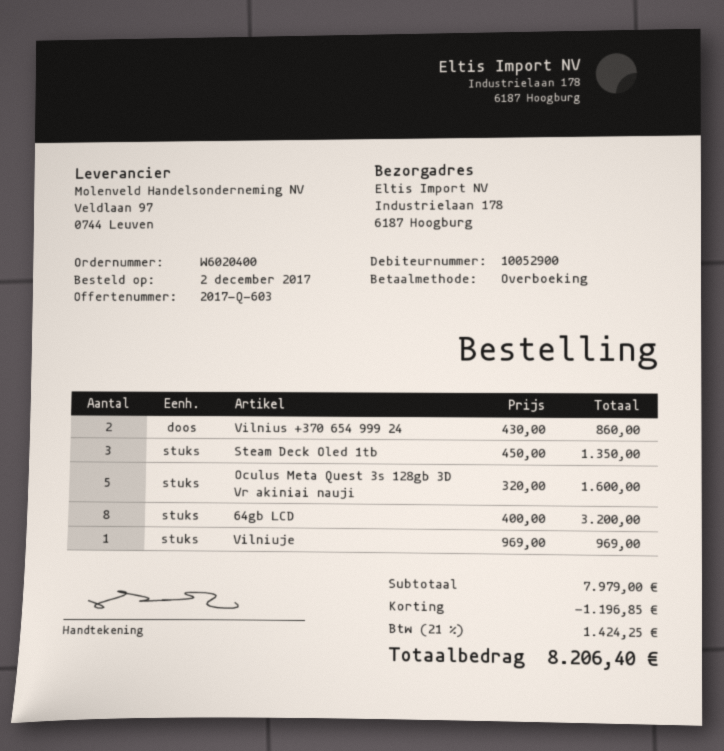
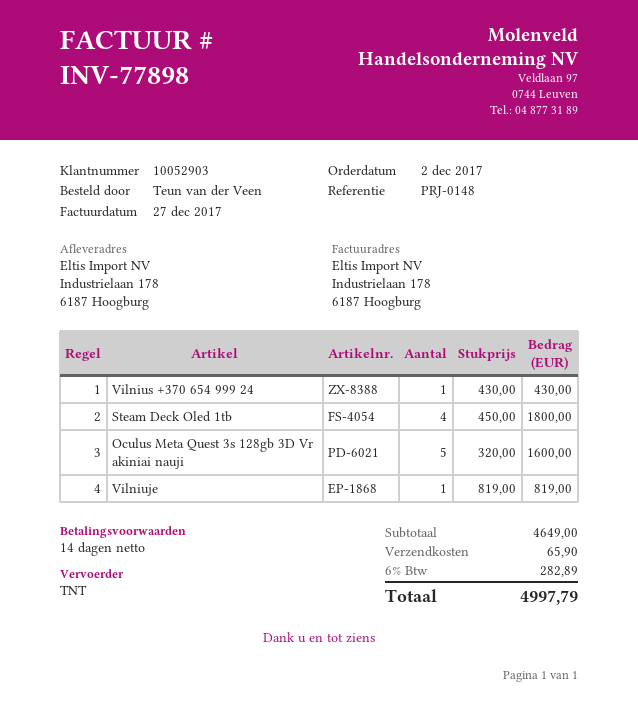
customer number: 10052900 -> 10052903
Vilnius +370 654 999 24: 2 x 430.00 = 860.00 -> 1 x 430.00 = 430.00
Steam Deck Oled 1tb: 3 x 450.00 = 1350.00 -> 4 x 450.00 = 1800.00
64gb LCD: 8 x 400.00 = 3200.00 -> none
Vilniuje: 1 x 969.00 = 969.00 -> 1 x 819.00 = 819.00
subtotal: 7979.00 -> 4649.00
discount: 1196.85 -> none
shipping: none -> 65.90
tax: 21% = 1424.25 -> 6% = 282.89
total: 8206.40 -> 4997.79

